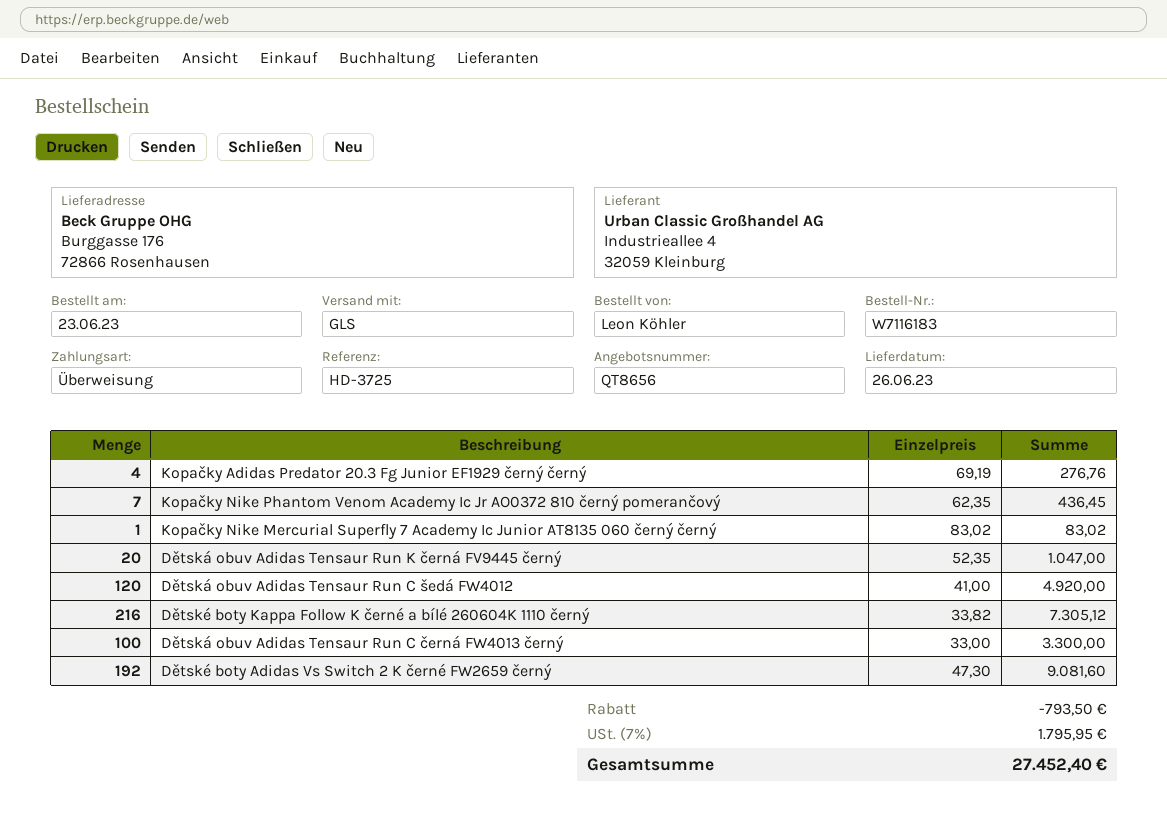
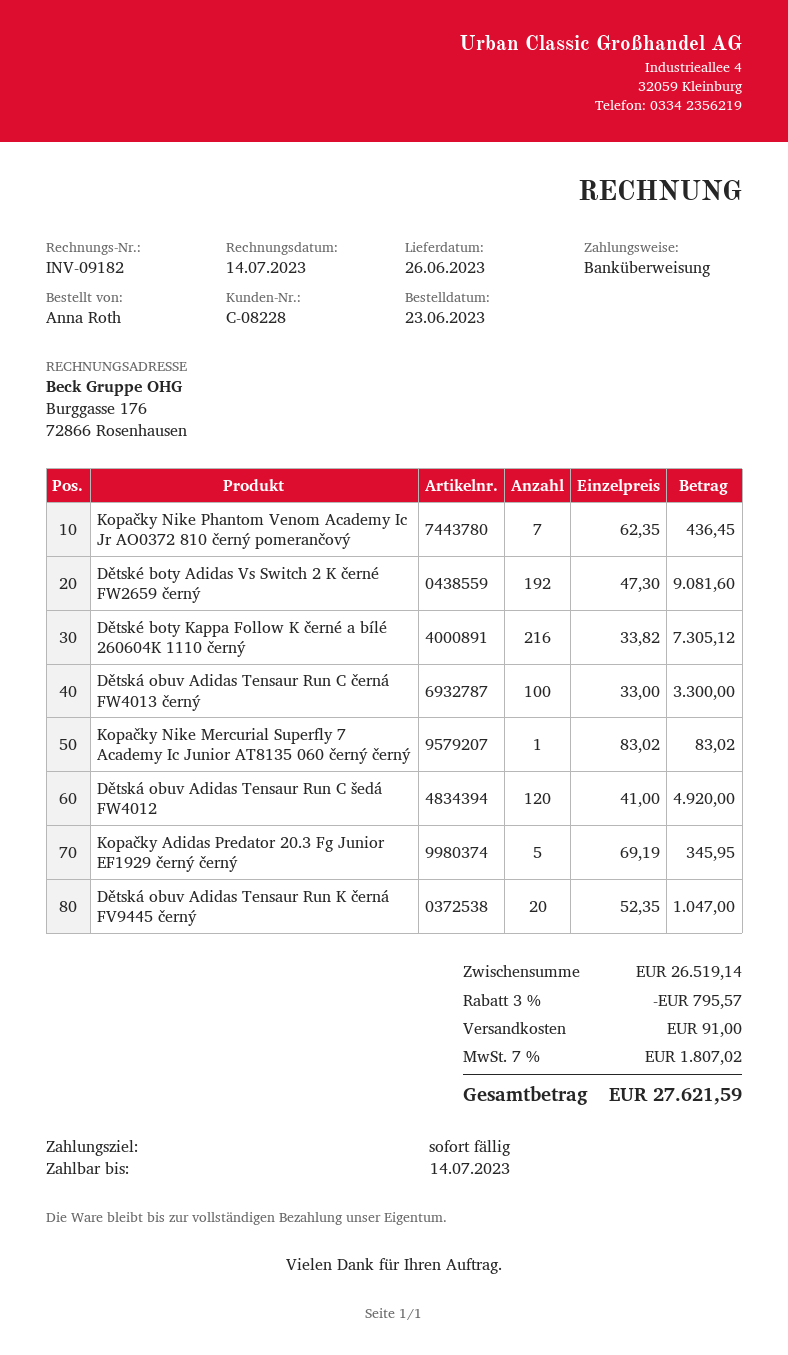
ordered by: Leon Köhler -> Anna Roth
Kopačky Adidas Predator 20.3 Fg Junior EF1929 černý černý: 4 x 69.19 = 276.76 -> 5 x 69.19 = 345.95
discount: 793.50 -> 795.57
shipping: none -> 91.00
tax: 7% = 1795.95 -> 7% = 1807.02
total: 27452.40 -> 27621.59

